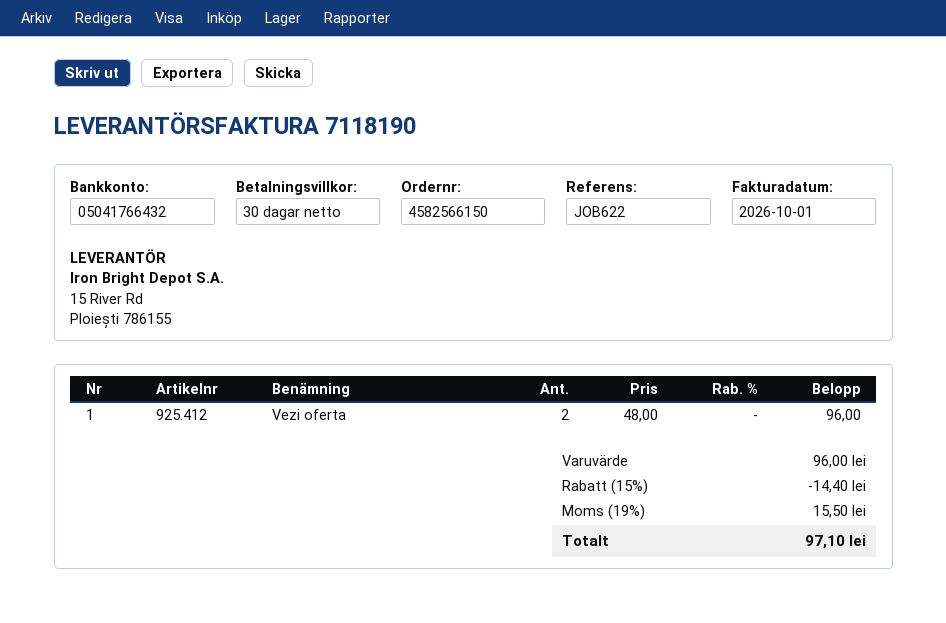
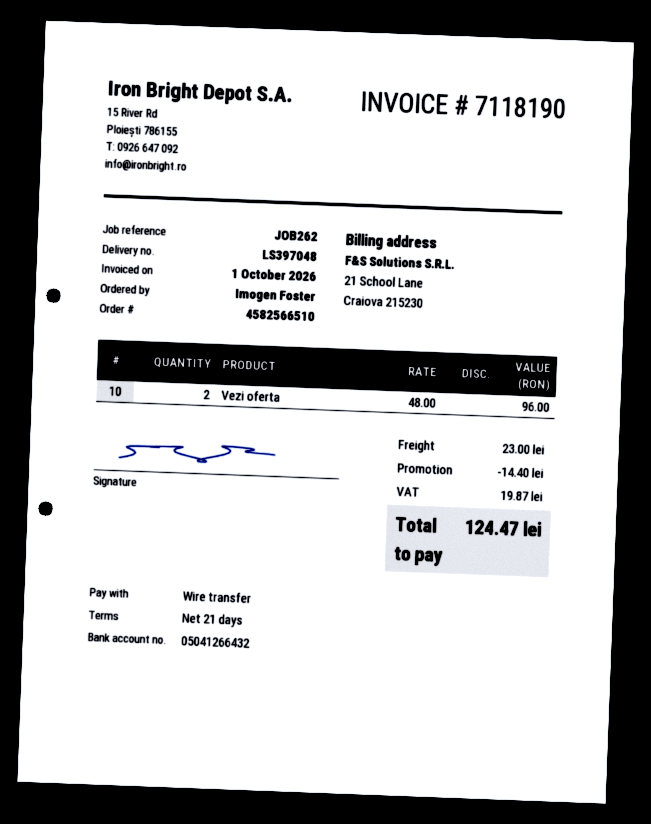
order number: 4582566150 -> 4582566510
payment terms: 30 days -> 21 days
reference: JOB622 -> JOB262
bank account: 05041766432 -> 05041266432
shipping: none -> 23.00
tax: 15.50 -> 19.87
total: 97.10 -> 124.47

